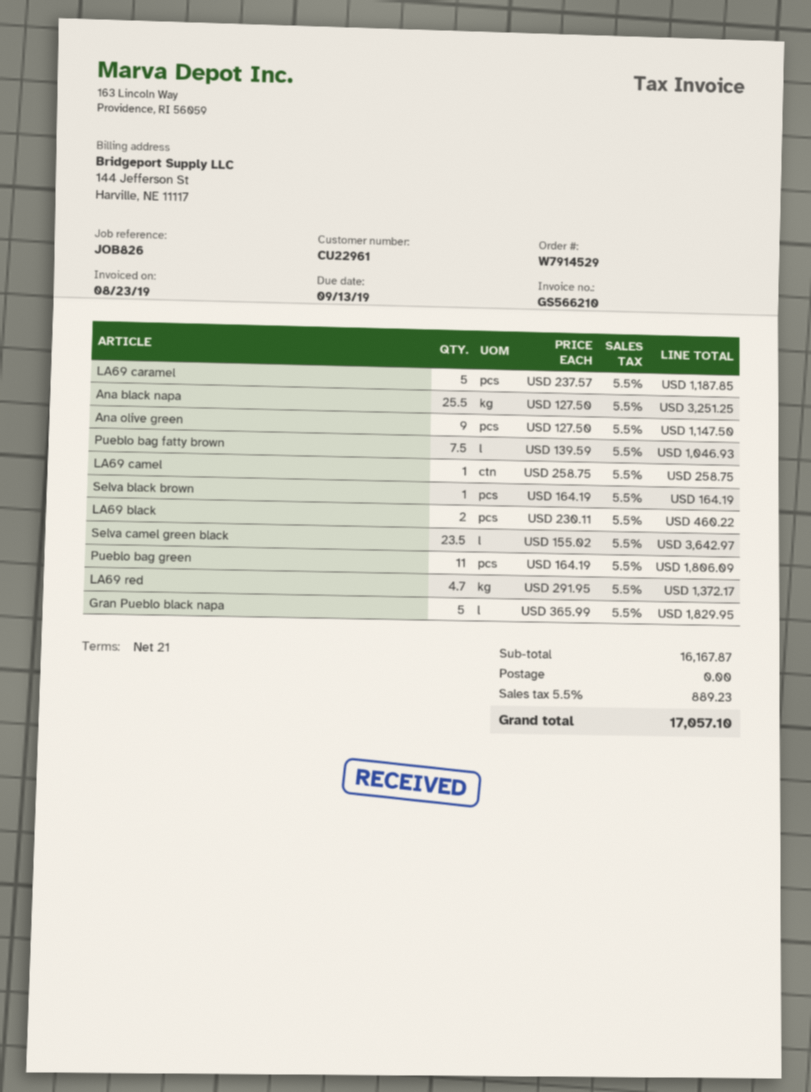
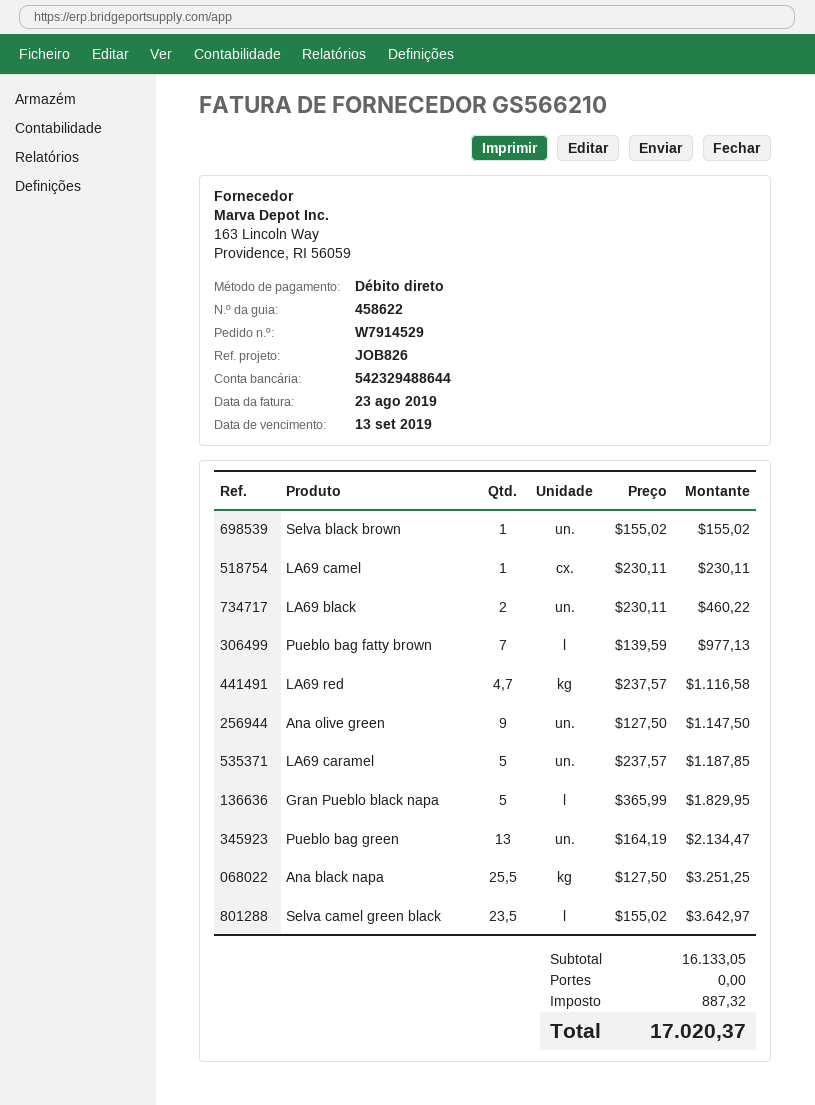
Pueblo bag fatty brown: 7.5 x 139.59 = 1046.93 -> 7 x 139.59 = 977.13
LA69 camel: 1 x 258.75 = 258.75 -> 1 x 230.11 = 230.11
Selva black brown: 1 x 164.19 = 164.19 -> 1 x 155.02 = 155.02
Pueblo bag green: 11 x 164.19 = 1806.09 -> 13 x 164.19 = 2134.47
LA69 red: 4.7 x 291.95 = 1372.17 -> 4.7 x 237.57 = 1116.58
subtotal: 16167.87 -> 16133.05
tax: 889.23 -> 887.32
total: 17057.10 -> 17020.37

